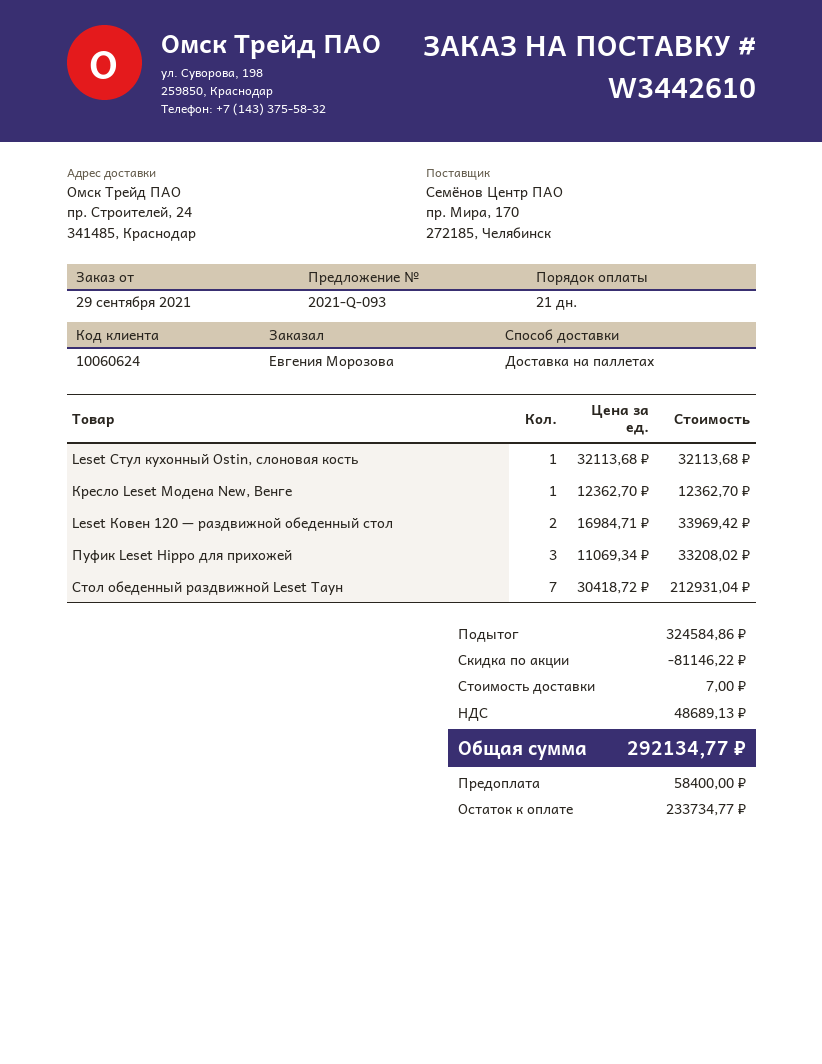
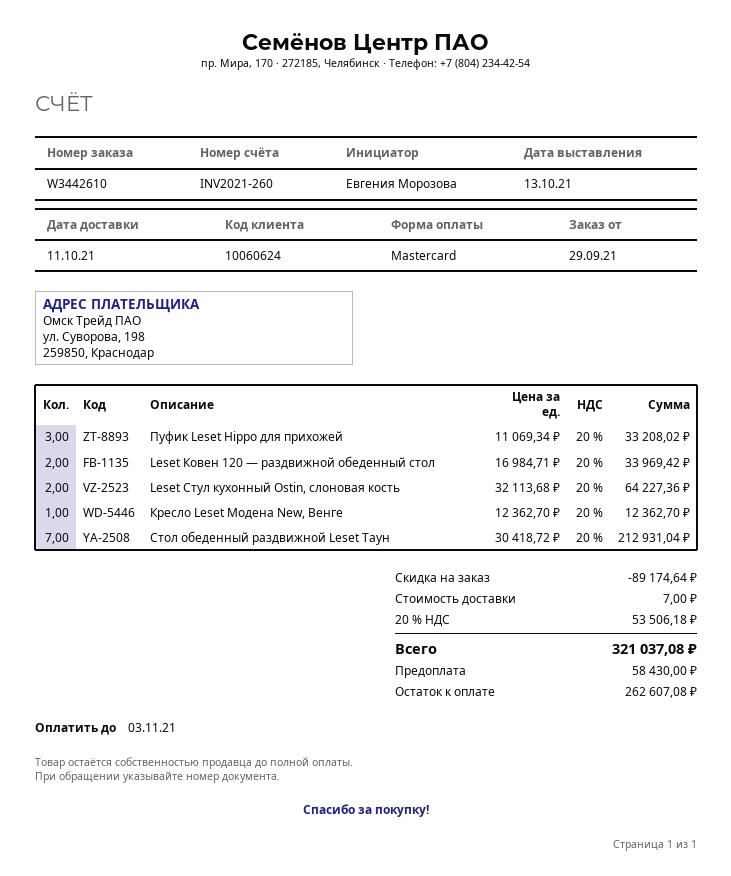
Leset Стул кухонный Ostin, слоновая кость: 1 x 32113.68 = 32113.68 -> 2 x 32113.68 = 64227.36
discount: 81146.22 -> 89174.64
tax: 48689.13 -> 53506.18
total: 292134.77 -> 321037.08
deposit: 58400.00 -> 58430.00
balance: 233734.77 -> 262607.08

